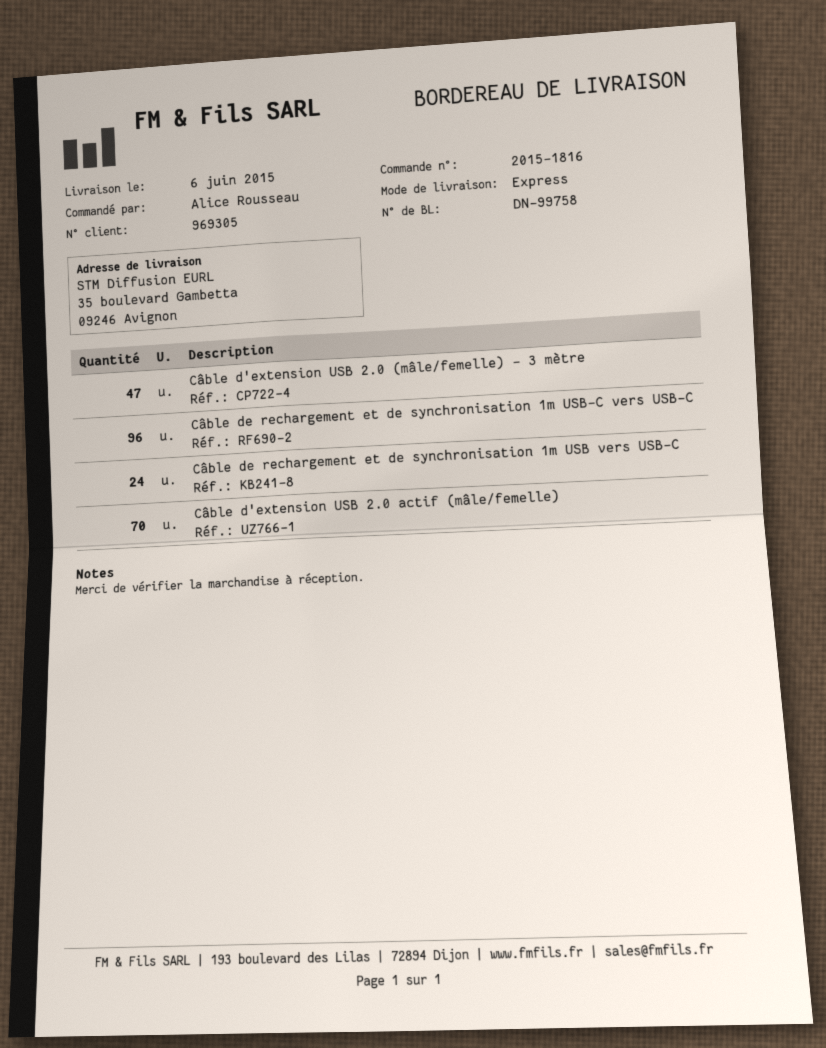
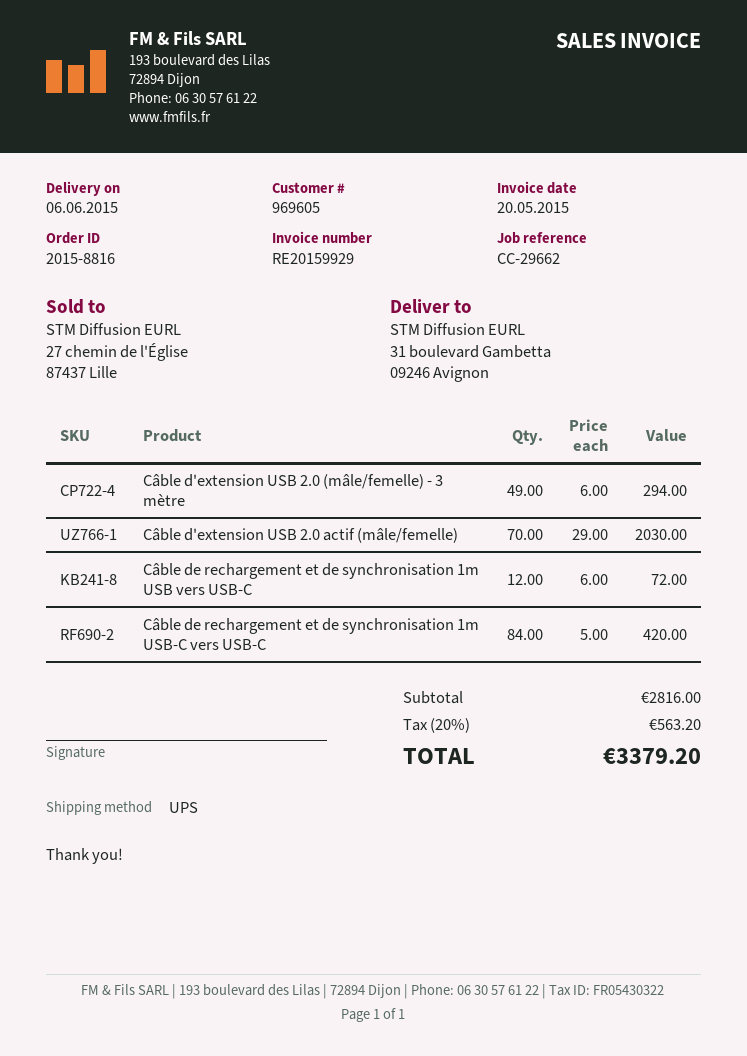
order number: 2015-1816 -> 2015-8816
customer number: 969305 -> 969605
shipping method: express -> UPS
ship to: 35 boulevard Gambetta, 09246 Avignon -> 31 boulevard Gambetta, 09246 Avignon
Câble d'extension USB 2.0 (mâle/femelle) - 3 mètre: 47 -> 49
Câble de rechargement et de synchronisation 1m USB-C vers USB-C: 96 -> 84
Câble de rechargement et de synchronisation 1m USB vers USB-C: 24 -> 12

